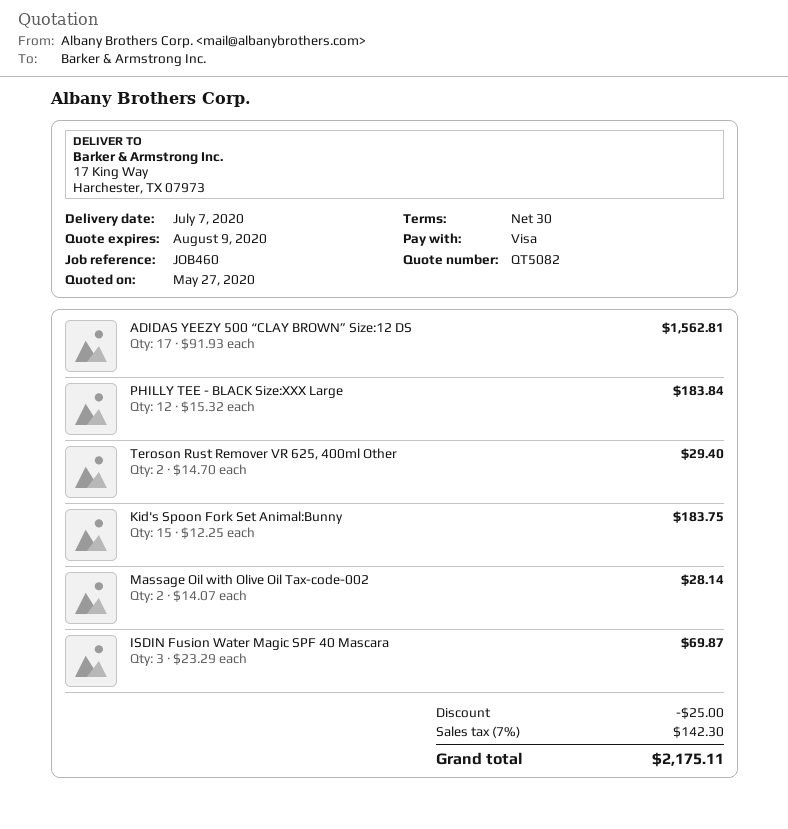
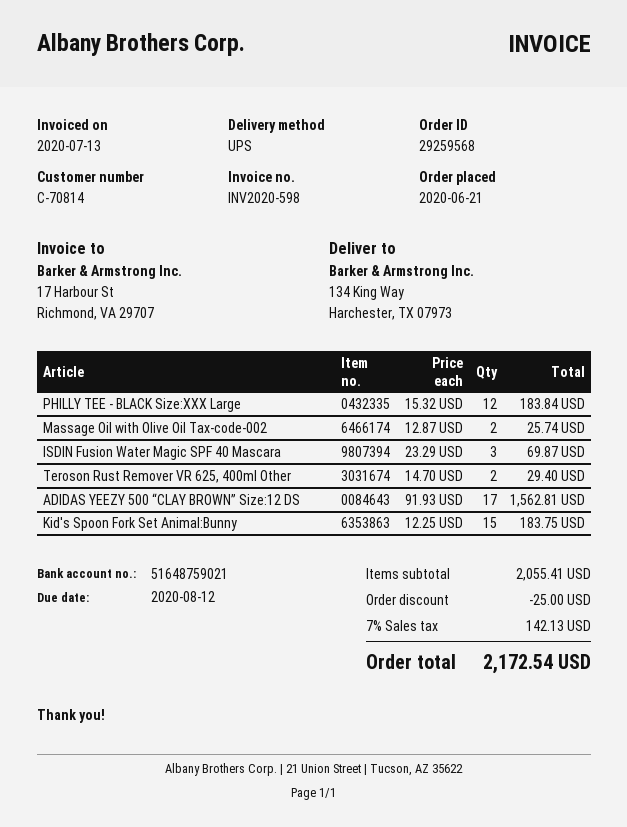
ship to: 17 King Way, Harchester, TX 07973 -> 134 King Way, Harchester, TX 07973
Massage Oil with Olive Oil Tax-code-002: 2 x 14.07 = 28.14 -> 2 x 12.87 = 25.74
tax: 7% = 142.30 -> 7% = 142.13
total: 2175.11 -> 2172.54

